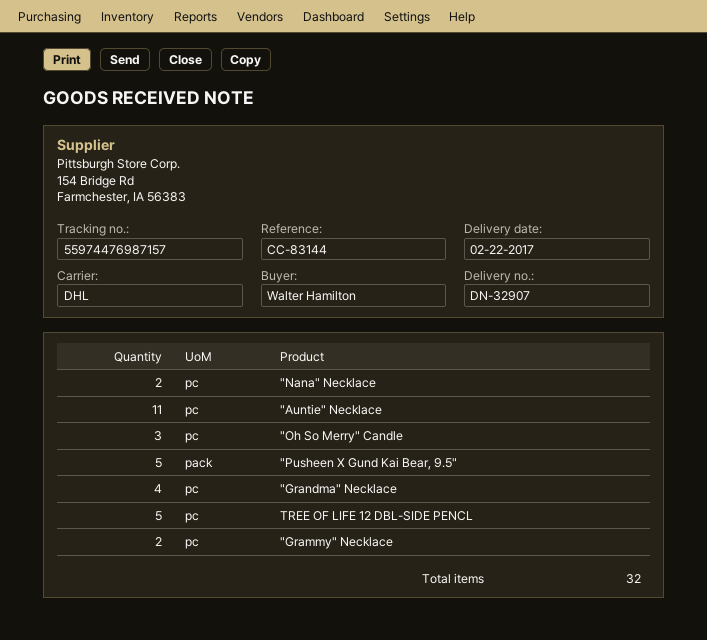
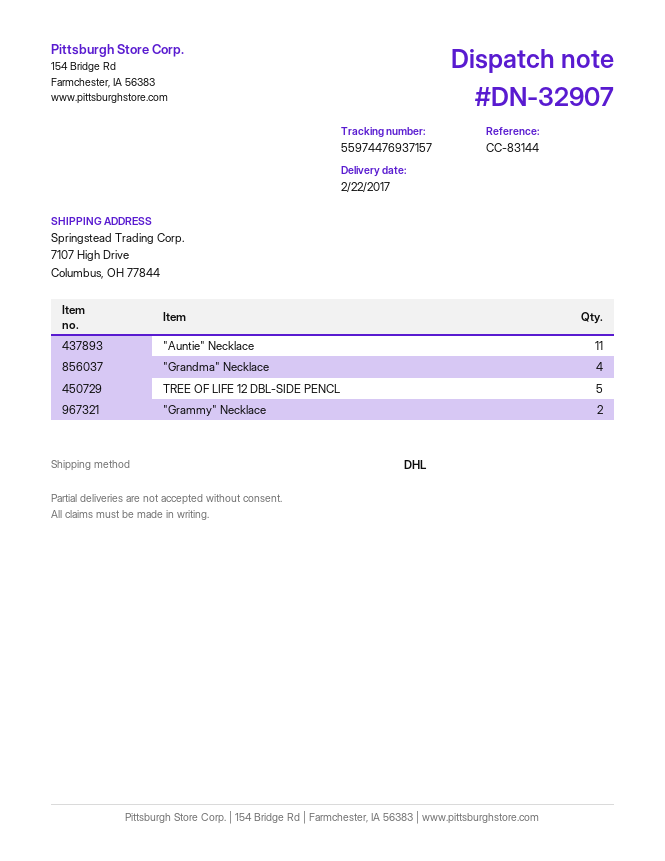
tracking number: 55974476987157 -> 55974476937157
"Nana" Necklace: 2 -> none
"Oh So Merry" Candle: 3 -> none
"Pusheen X Gund Kai Bear, 9.5": 5 -> none

